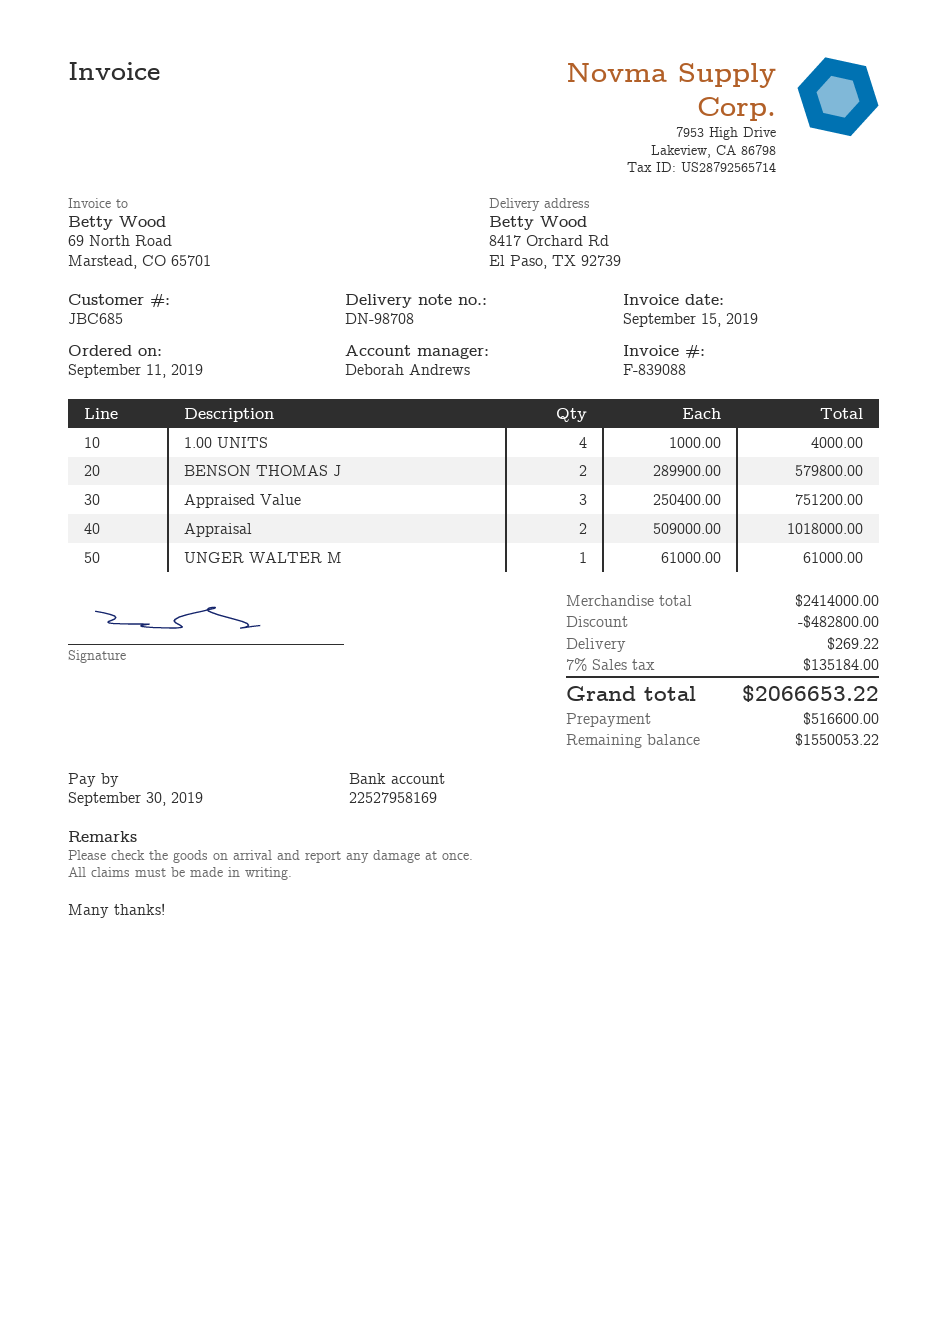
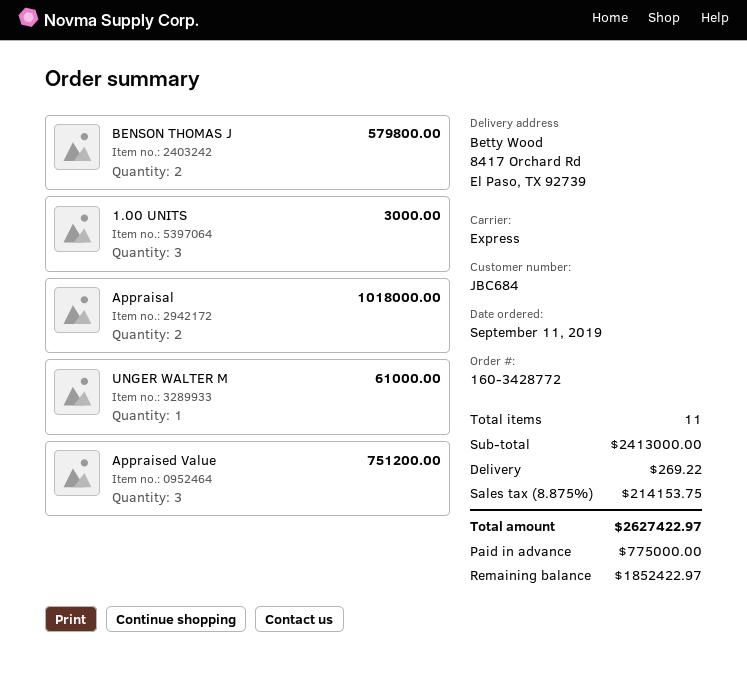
customer number: JBC685 -> JBC684
1.00 UNITS: 4 for 4000.00 -> 3 for 3000.00
subtotal: 2414000.00 -> 2413000.00
discount: 482800.00 -> none
tax: 7% = 135184.00 -> 8.875% = 214153.75
total: 2066653.22 -> 2627422.97
deposit: 516600.00 -> 775000.00
balance: 1550053.22 -> 1852422.97

